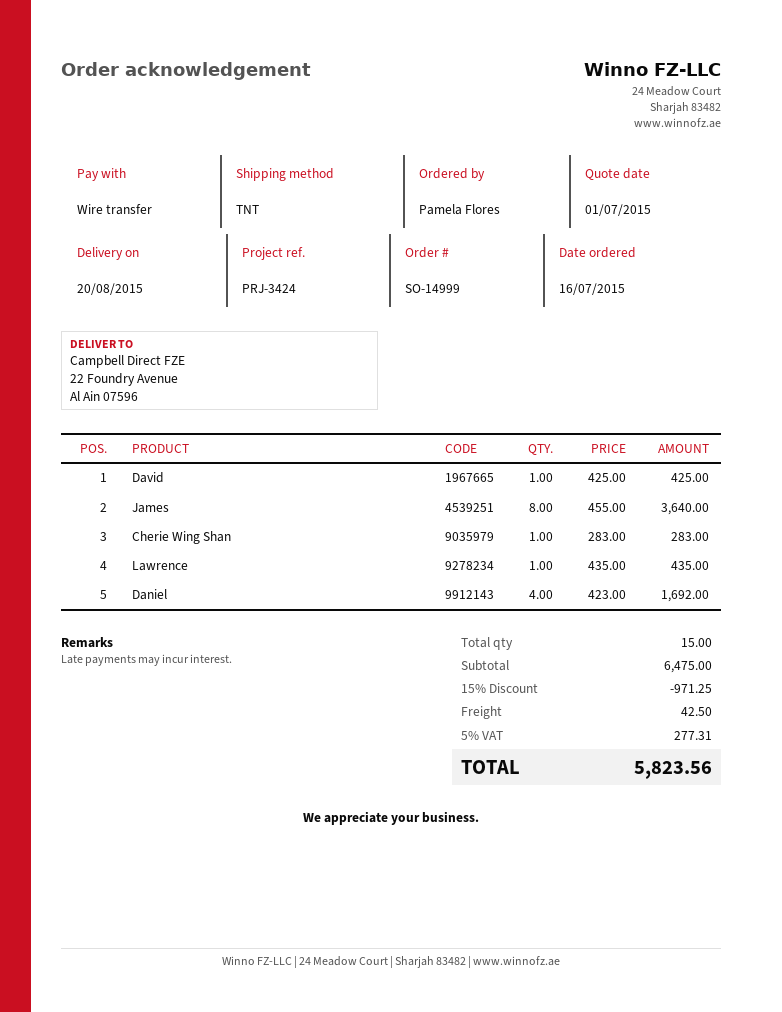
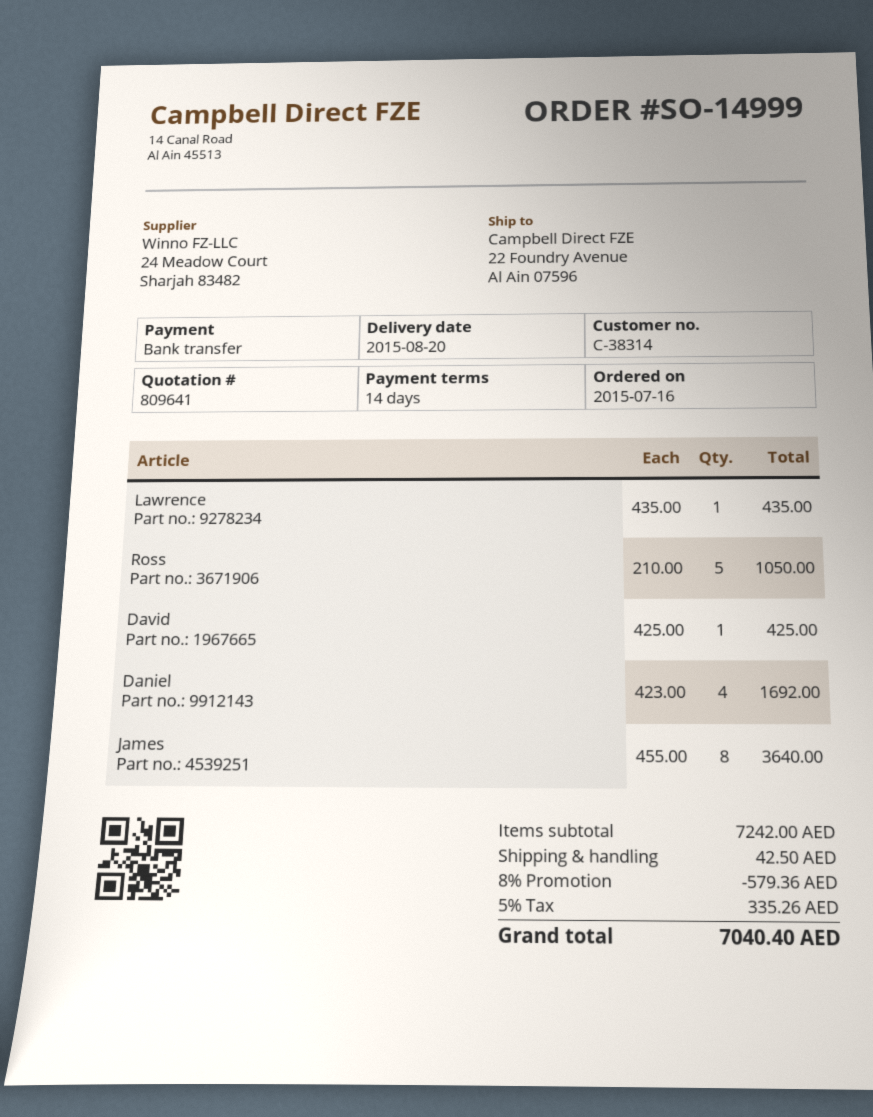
Cherie Wing Shan: 1 x 283.00 = 283.00 -> none
Ross: none -> 5 x 210.00 = 1050.00
subtotal: 6475.00 -> 7242.00
discount: 15% = 971.25 -> 8% = 579.36
tax: 5% = 277.31 -> 5% = 335.26
total: 5823.56 -> 7040.40

